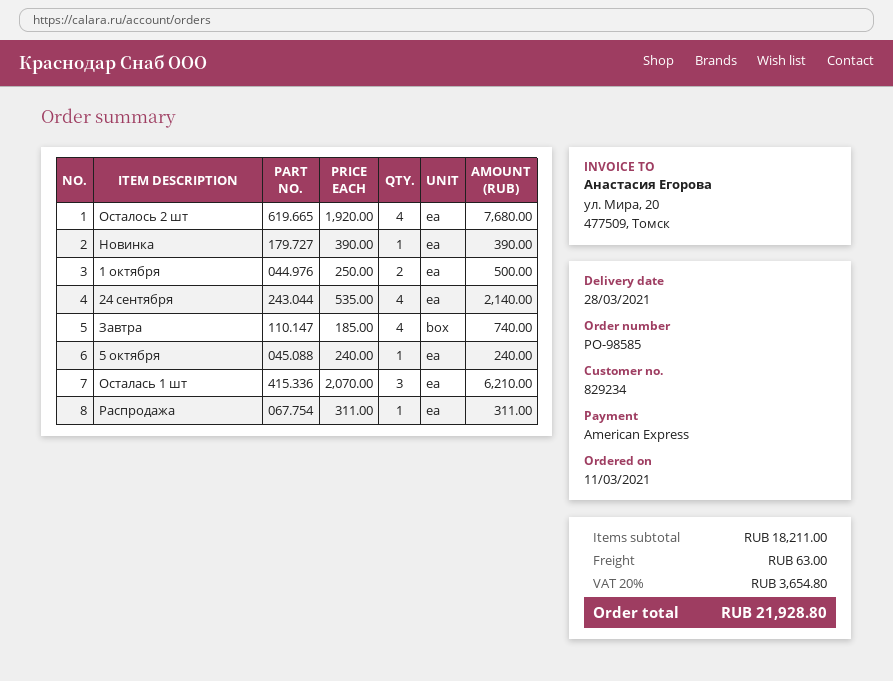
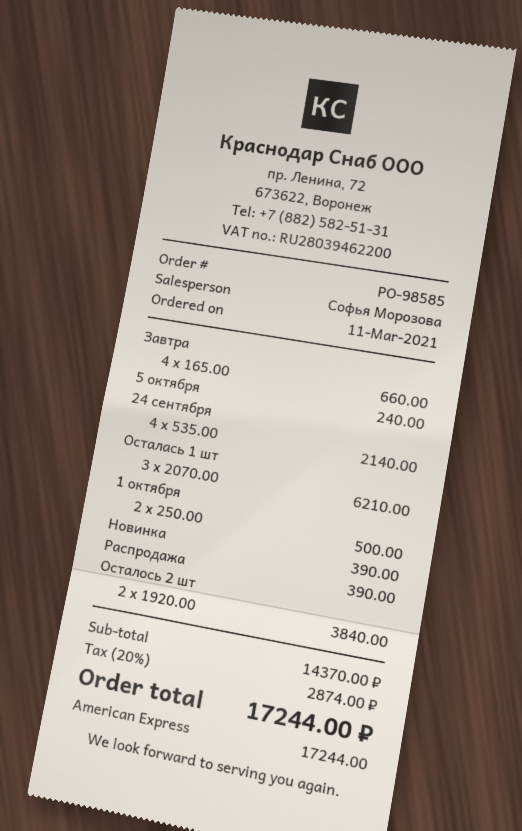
Осталось 2 шт: 4 x 1920.00 = 7680.00 -> 2 x 1920.00 = 3840.00
Завтра: 4 x 185.00 = 740.00 -> 4 x 165.00 = 660.00
Распродажа: 1 x 311.00 = 311.00 -> 1 x 390.00 = 390.00
subtotal: 18211.00 -> 14370.00
shipping: 63.00 -> none
tax: 20% = 3654.80 -> 20% = 2874.00
total: 21928.80 -> 17244.00

